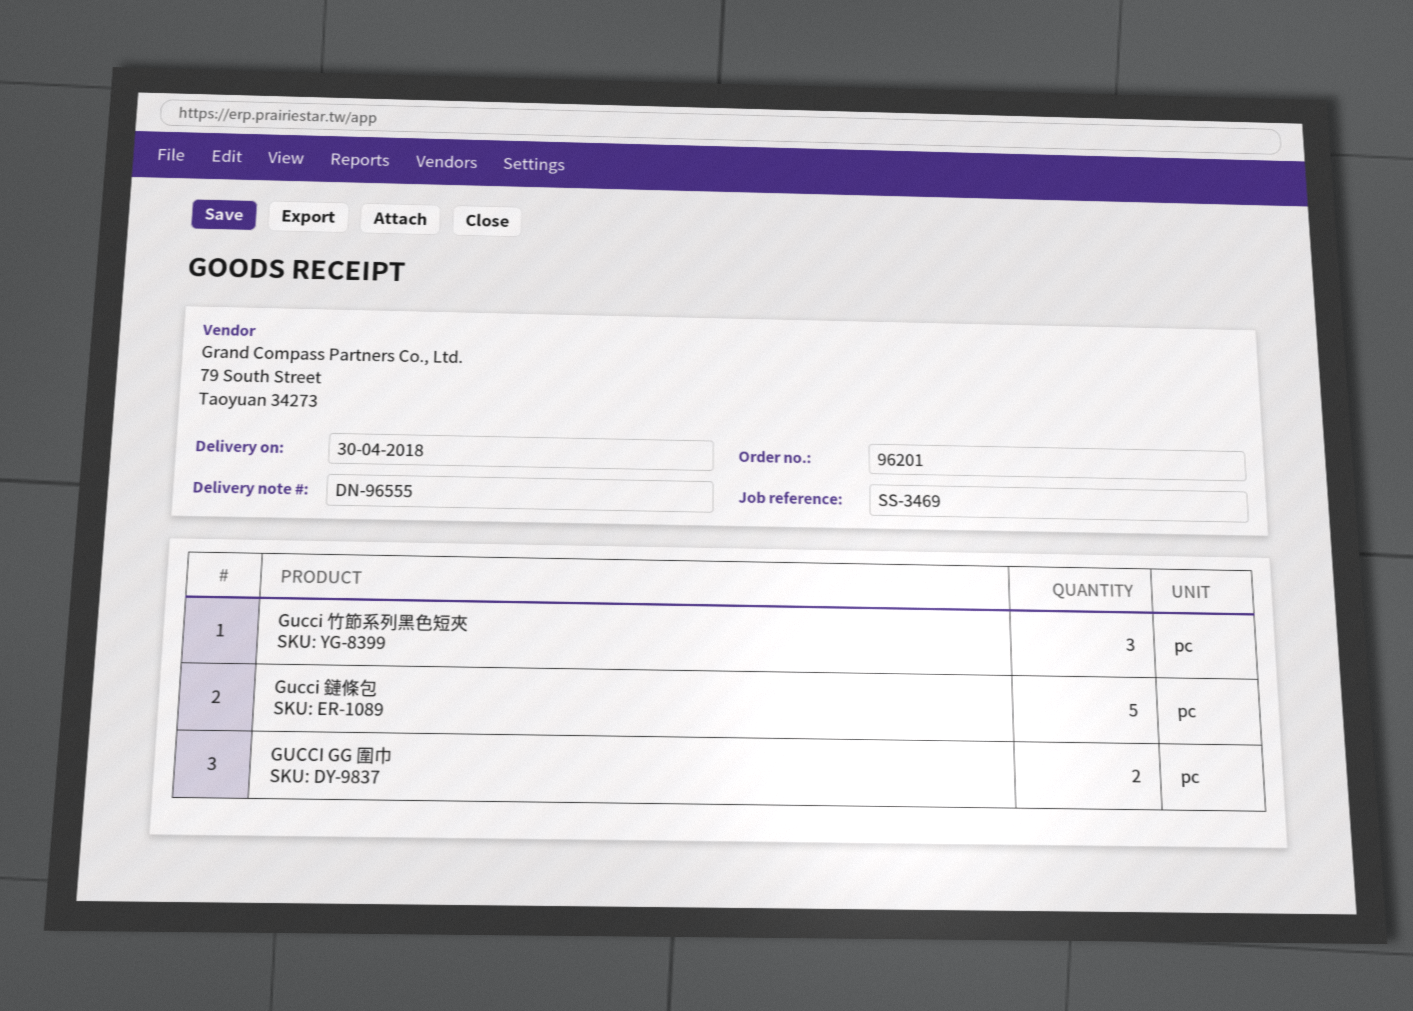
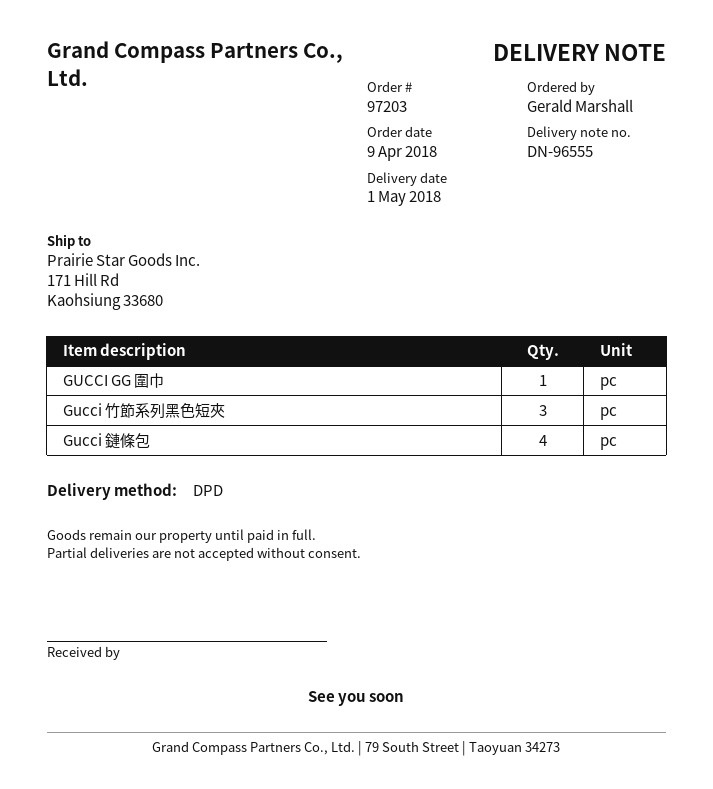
order number: 96201 -> 97203
delivery date: 2018-04-30 -> 2018-05-01
Gucci 鏈條包: 5 -> 4
GUCCI GG 圍巾: 2 -> 1

